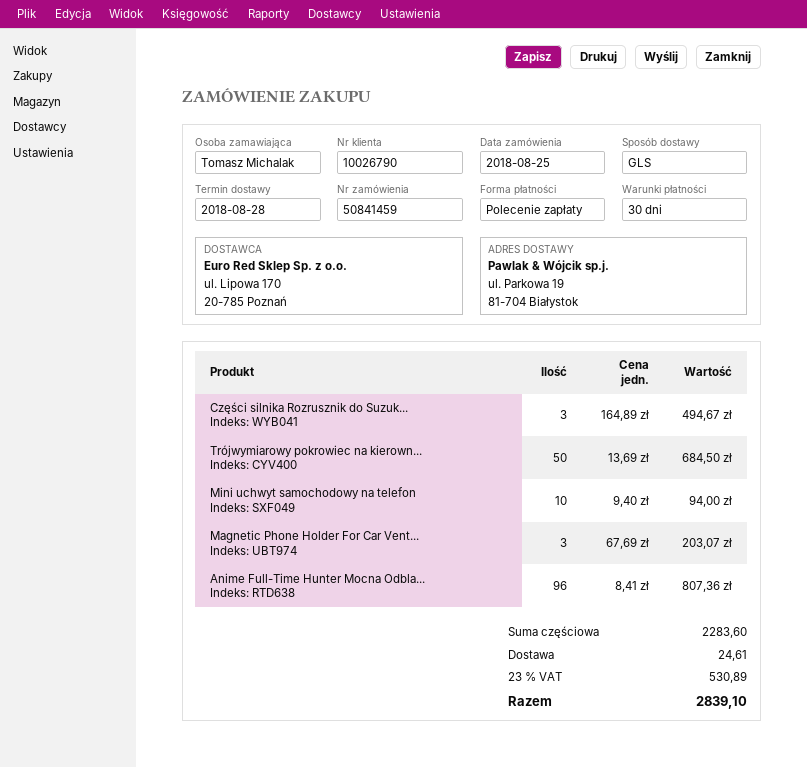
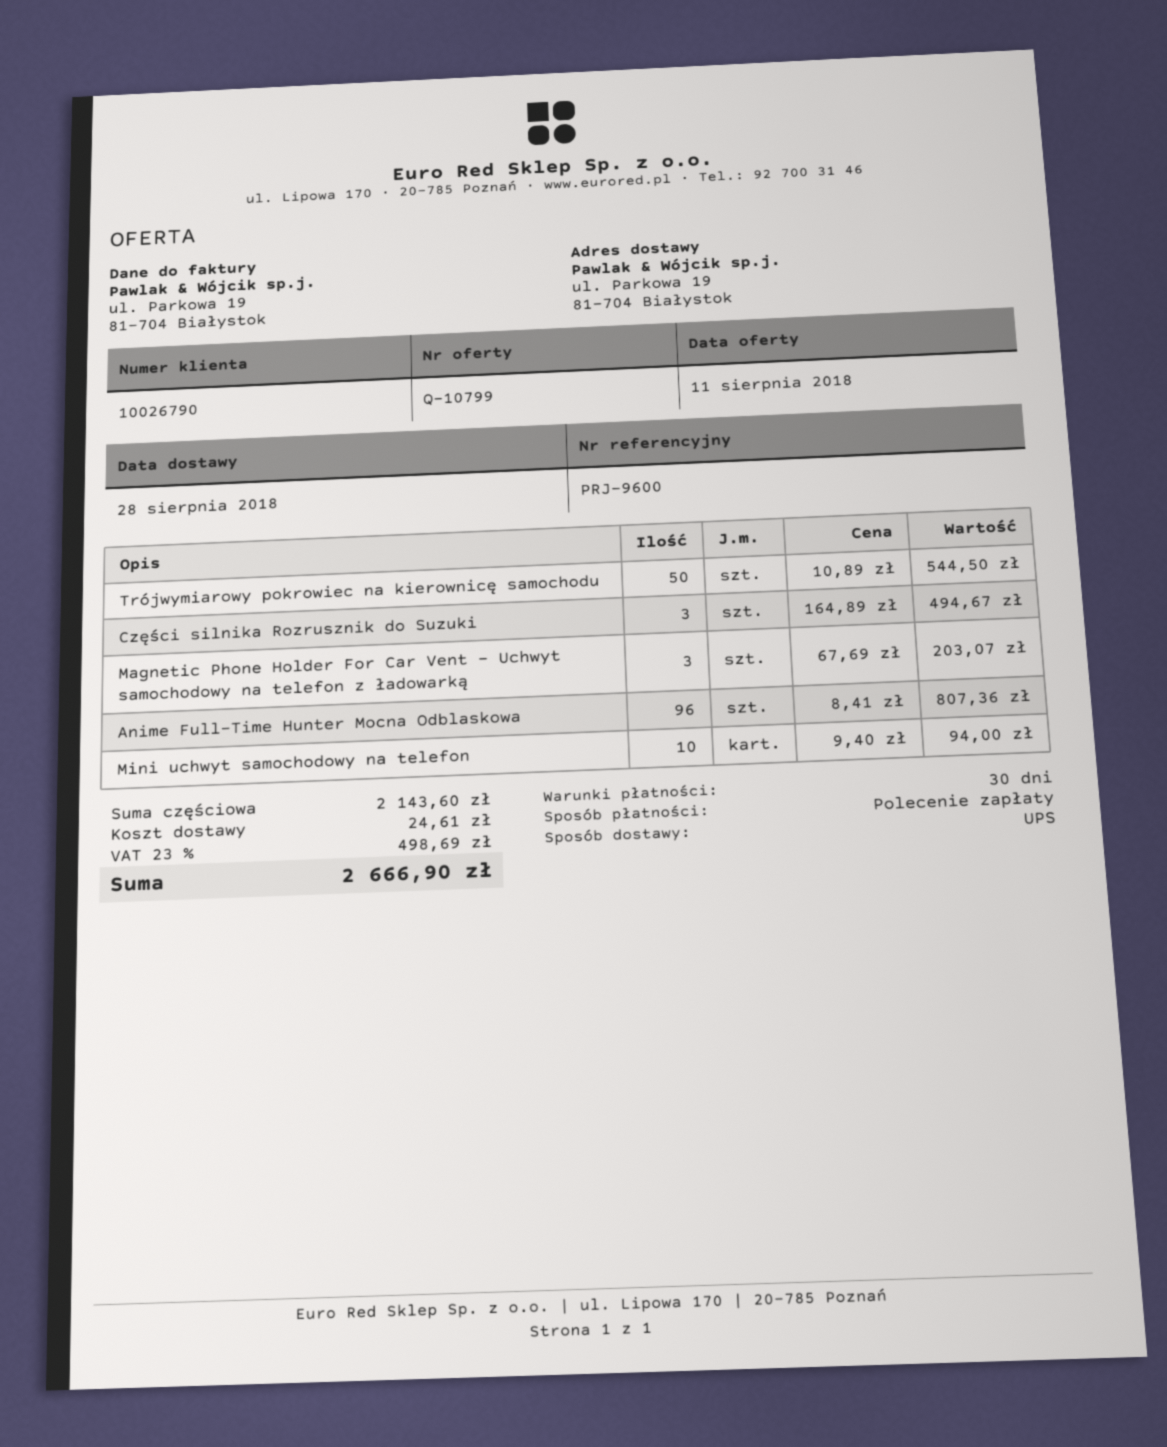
shipping method: GLS -> UPS
Trójwymiarowy pokrowiec na kierown...: 50 x 13.69 = 684.50 -> 50 x 10.89 = 544.50
subtotal: 2283.60 -> 2143.60
tax: 23% = 530.89 -> 23% = 498.69
total: 2839.10 -> 2666.90

